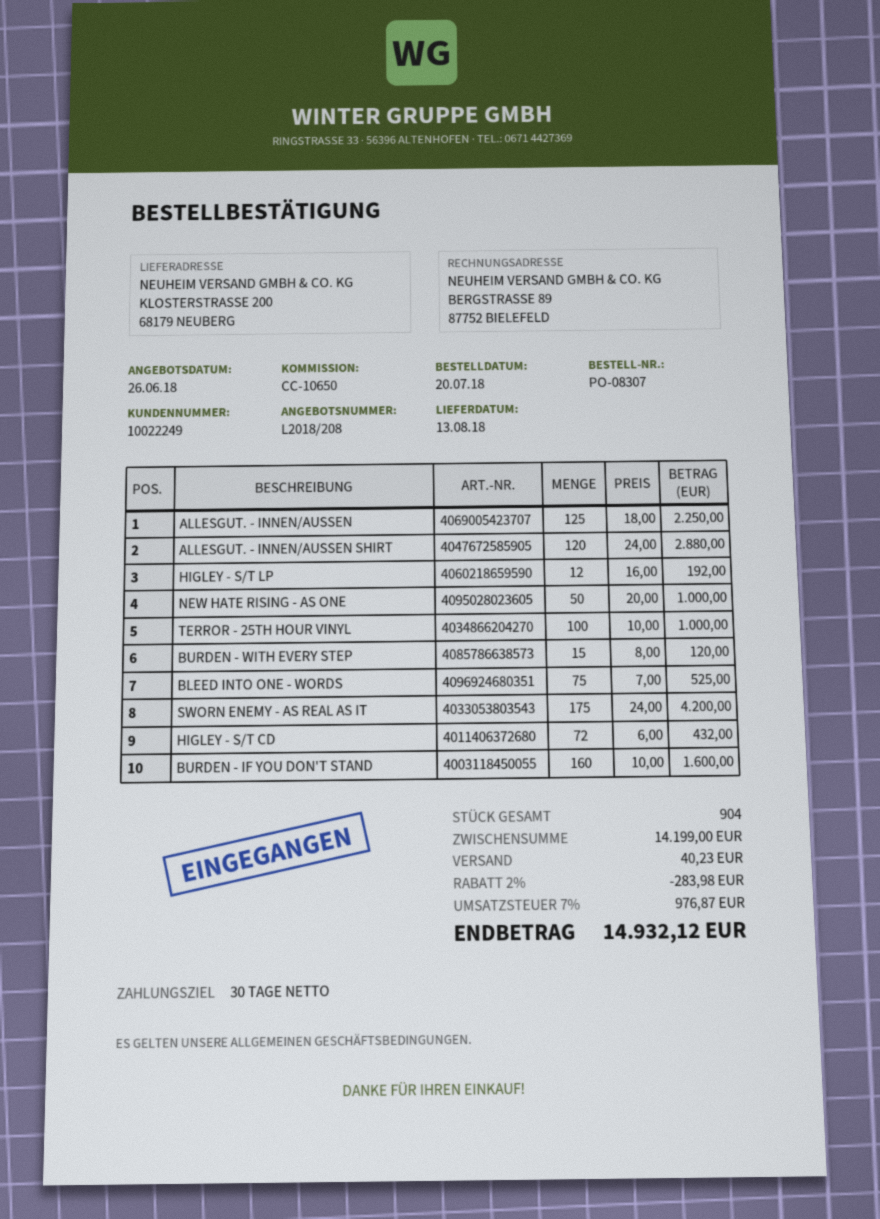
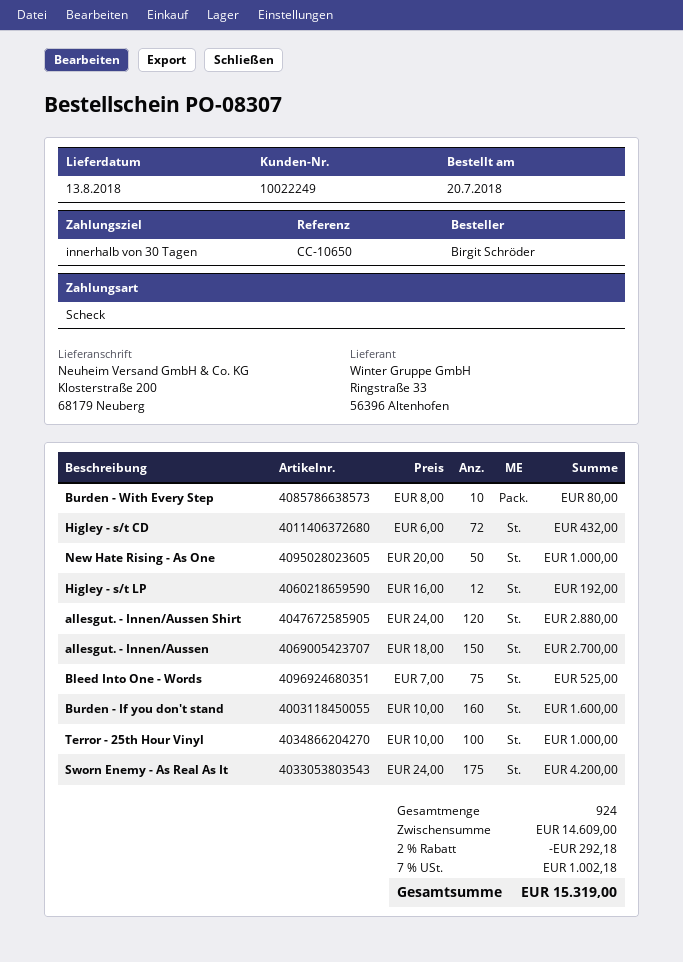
ALLESGUT. - INNEN/AUSSEN: 125 x 18.00 = 2250.00 -> 150 x 18.00 = 2700.00
BURDEN - WITH EVERY STEP: 15 x 8.00 = 120.00 -> 10 x 8.00 = 80.00
total quantity: 904 -> 924
subtotal: 14199.00 -> 14609.00
discount: 2% = 283.98 -> 2% = 292.18
shipping: 40.23 -> none
tax: 7% = 976.87 -> 7% = 1002.18
total: 14932.12 -> 15319.00

